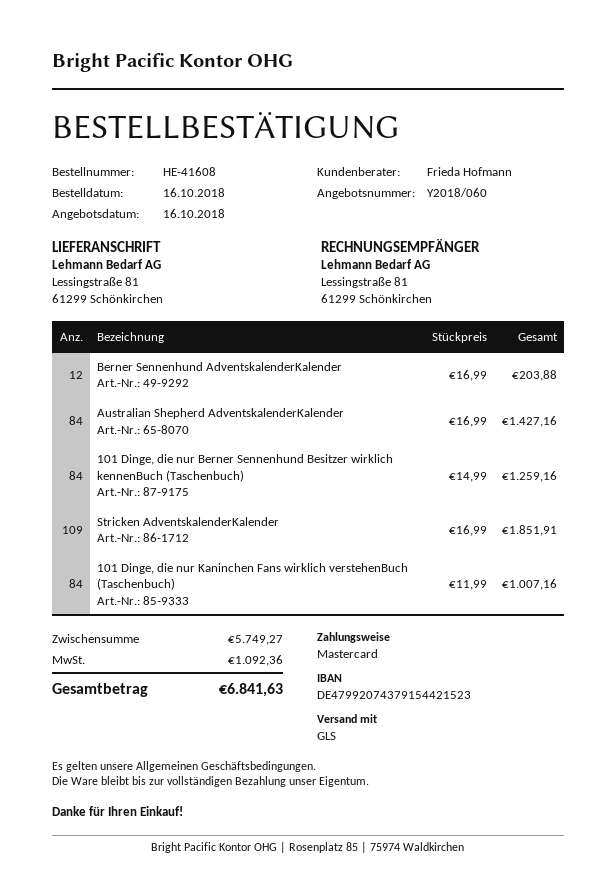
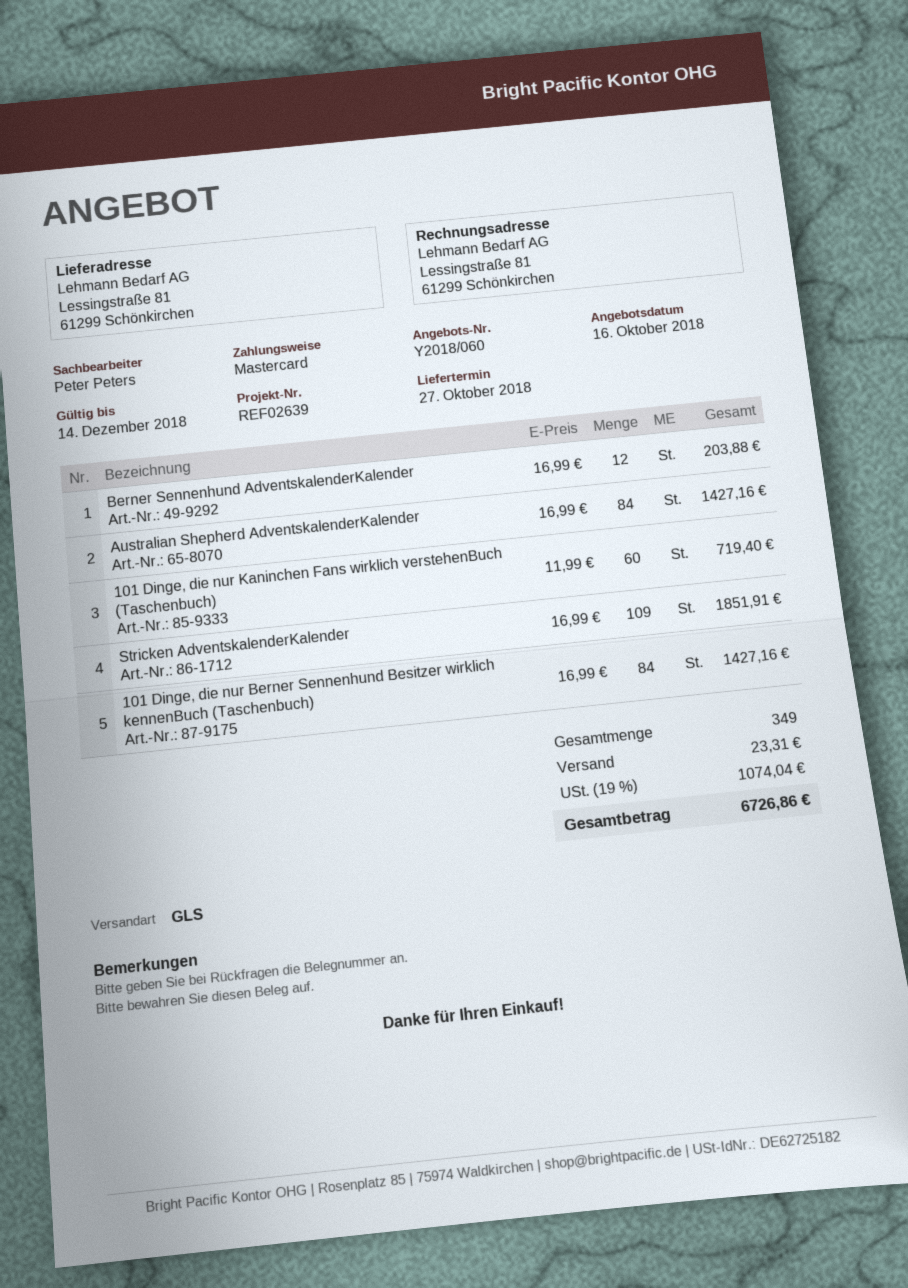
sales rep: Frieda Hofmann -> Peter Peters
101 Dinge, die nur Berner Sennenhund Besitzer wirklich kennenBuch (Taschenbuch): 84 x 14.99 = 1259.16 -> 84 x 16.99 = 1427.16
101 Dinge, die nur Kaninchen Fans wirklich verstehenBuch (Taschenbuch): 84 x 11.99 = 1007.16 -> 60 x 11.99 = 719.40
shipping: none -> 23.31
tax: 1092.36 -> 1074.04
total: 6841.63 -> 6726.86

